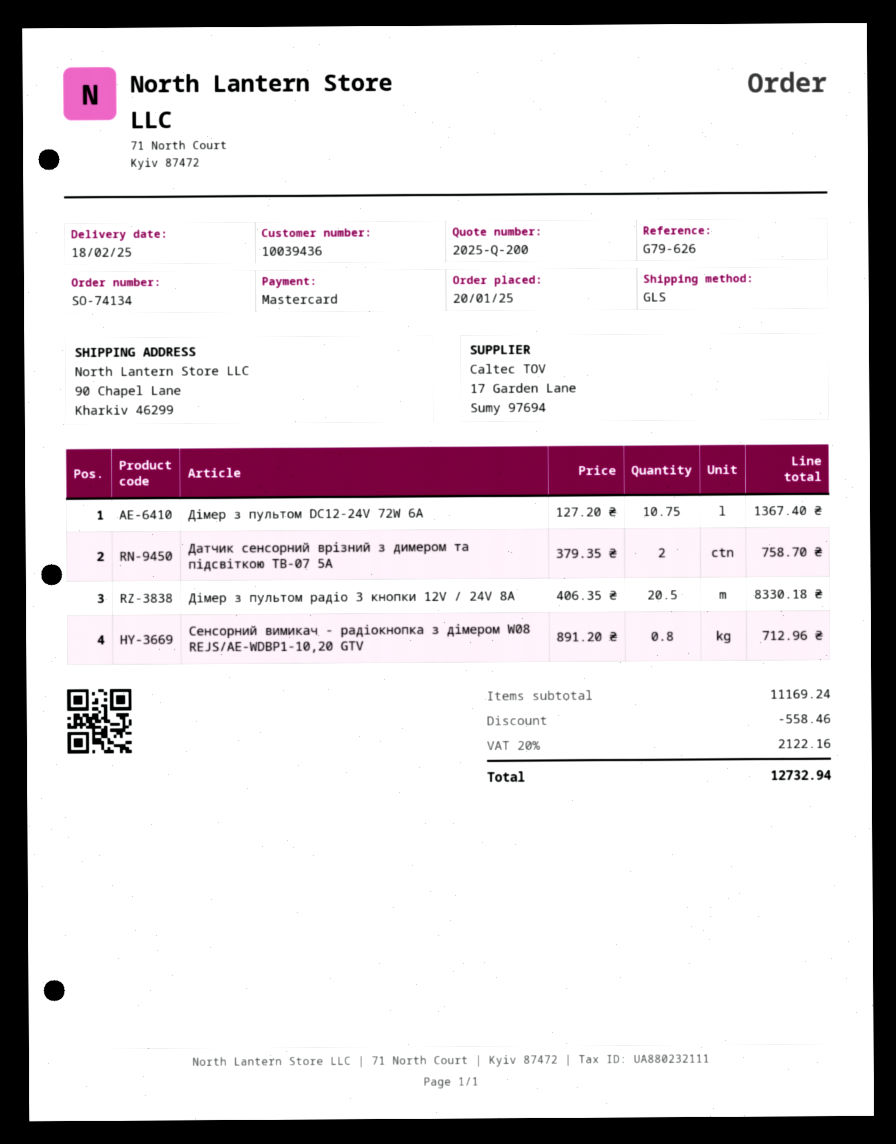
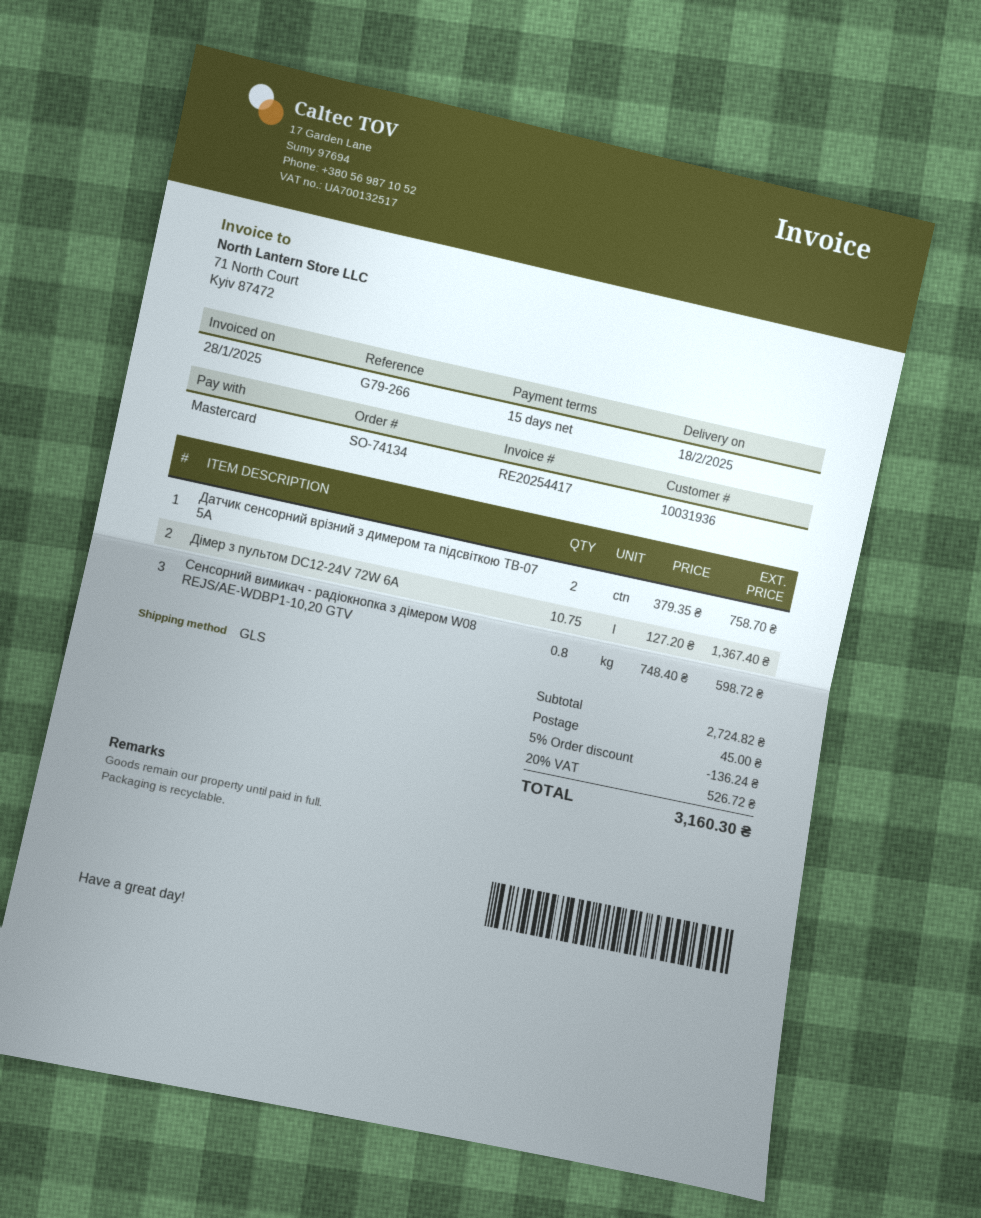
customer number: 10039436 -> 10031936
reference: G79-626 -> G79-266
Дімер з пультом радіо 3 кнопки 12V / 24V 8A: 20.5 x 406.35 = 8330.18 -> none
Сенсорний вимикач - радіокнопка з дімером W08 REJS/AE-WDBP1-10,20 GTV: 0.8 x 891.20 = 712.96 -> 0.8 x 748.40 = 598.72
subtotal: 11169.24 -> 2724.82
discount: 558.46 -> 136.24
shipping: none -> 45.00
tax: 20% = 2122.16 -> 20% = 526.72
total: 12732.94 -> 3160.30

